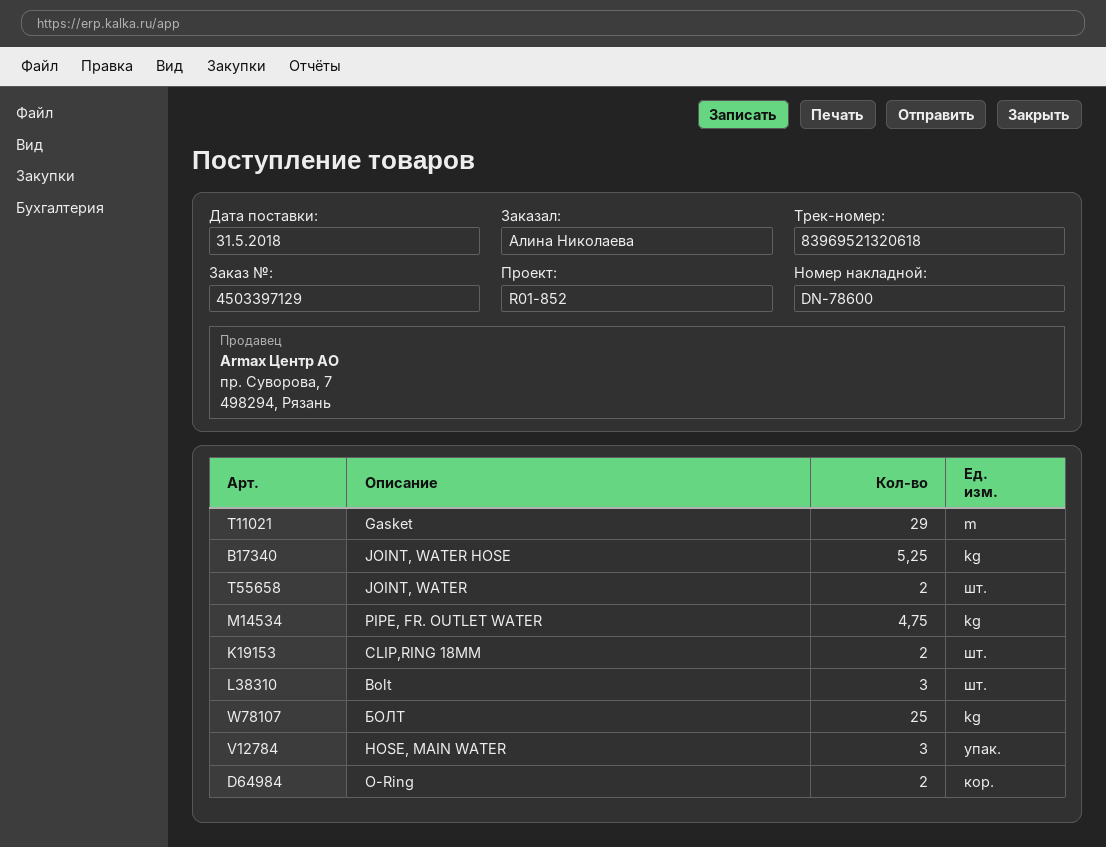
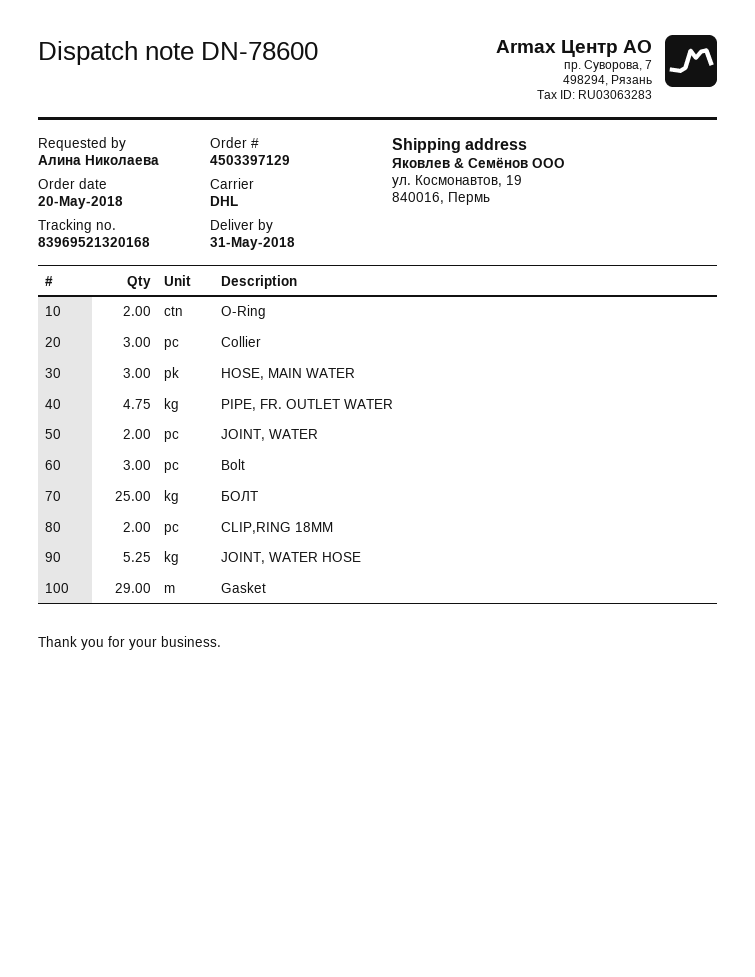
tracking number: 83969521320618 -> 83969521320168
Collier: none -> 3

